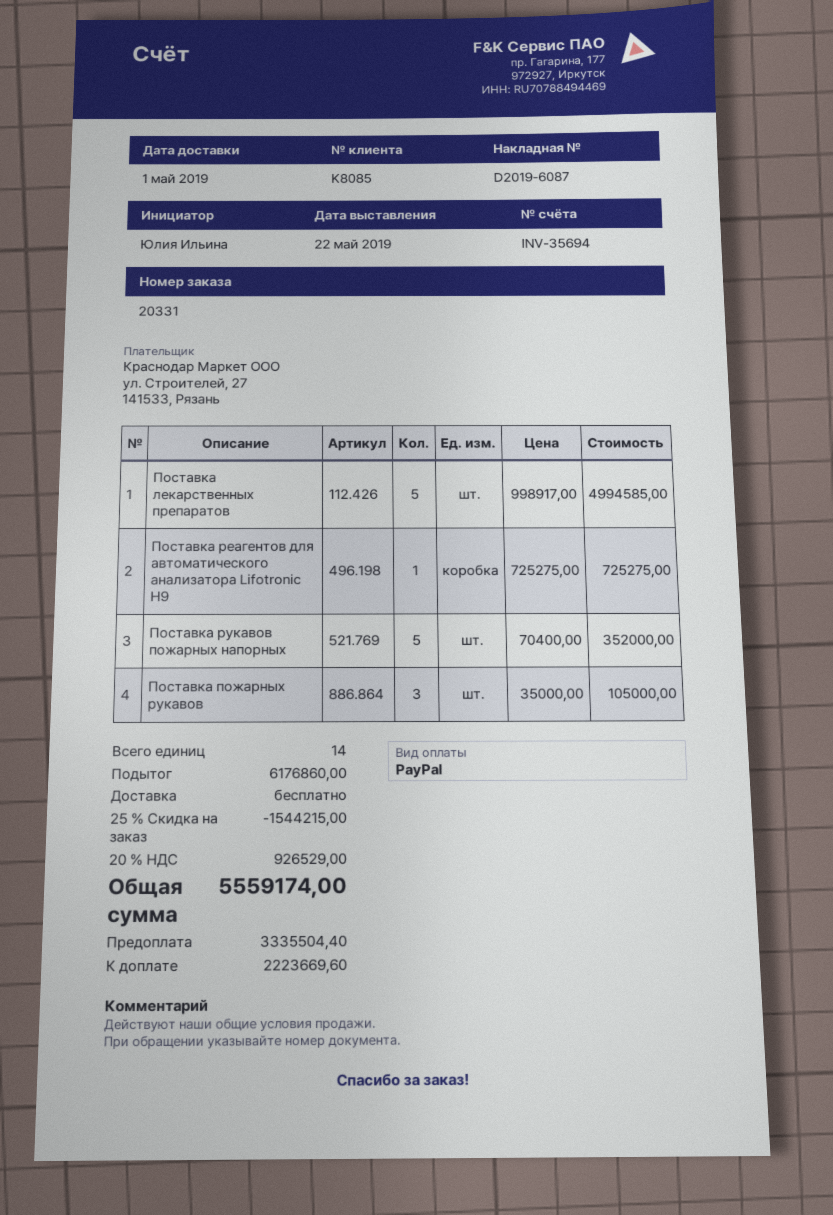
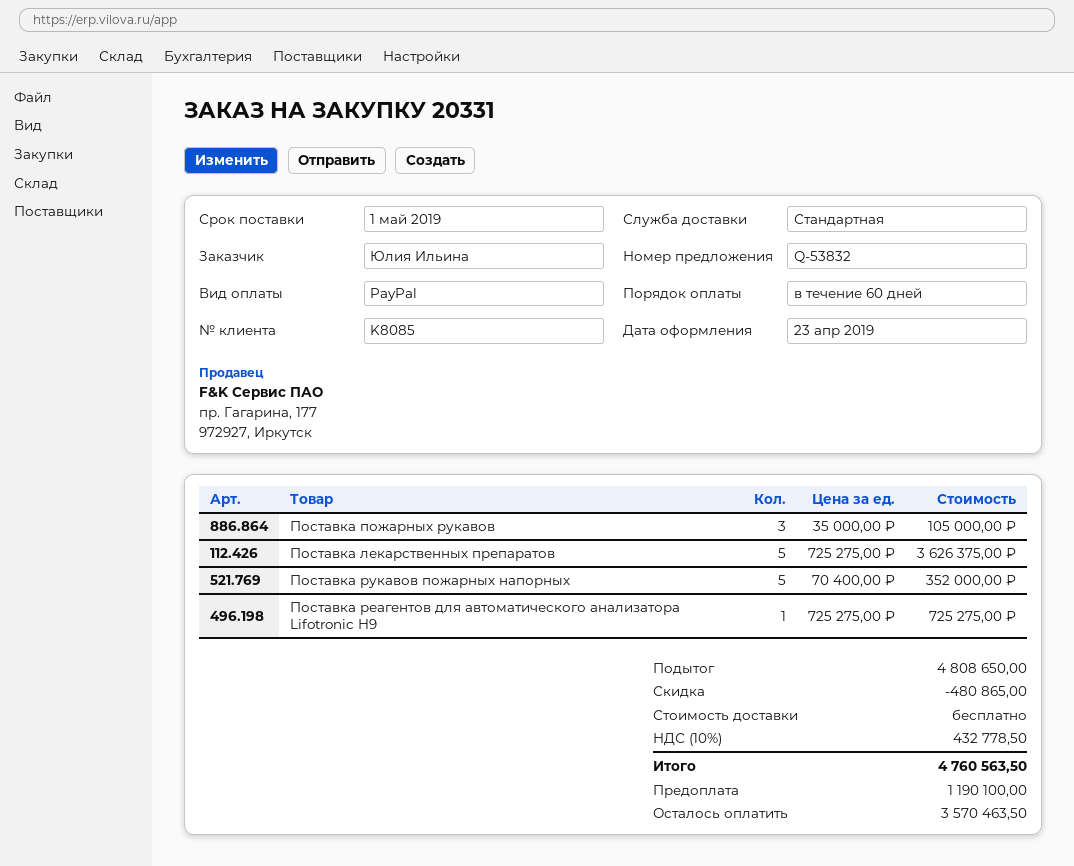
Поставка лекарственных препаратов: 5 x 998917.00 = 4994585.00 -> 5 x 725275.00 = 3626375.00
subtotal: 6176860.00 -> 4808650.00
discount: 1544215.00 -> 480865.00
tax: 20% = 926529.00 -> 10% = 432778.50
total: 5559174.00 -> 4760563.50
deposit: 3335504.40 -> 1190100.00
balance: 2223669.60 -> 3570463.50

